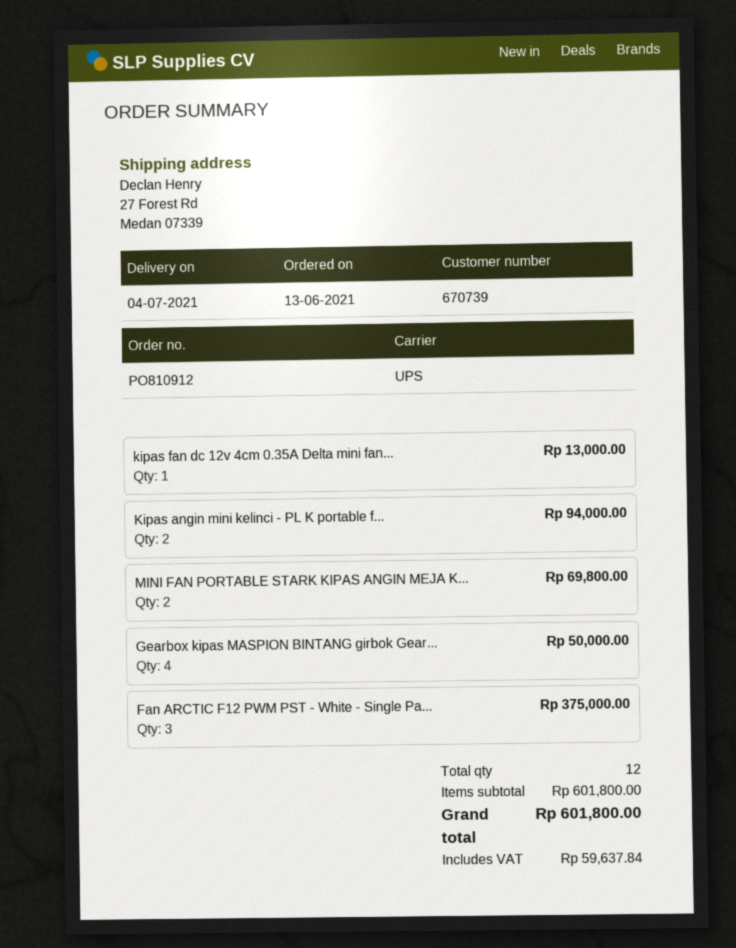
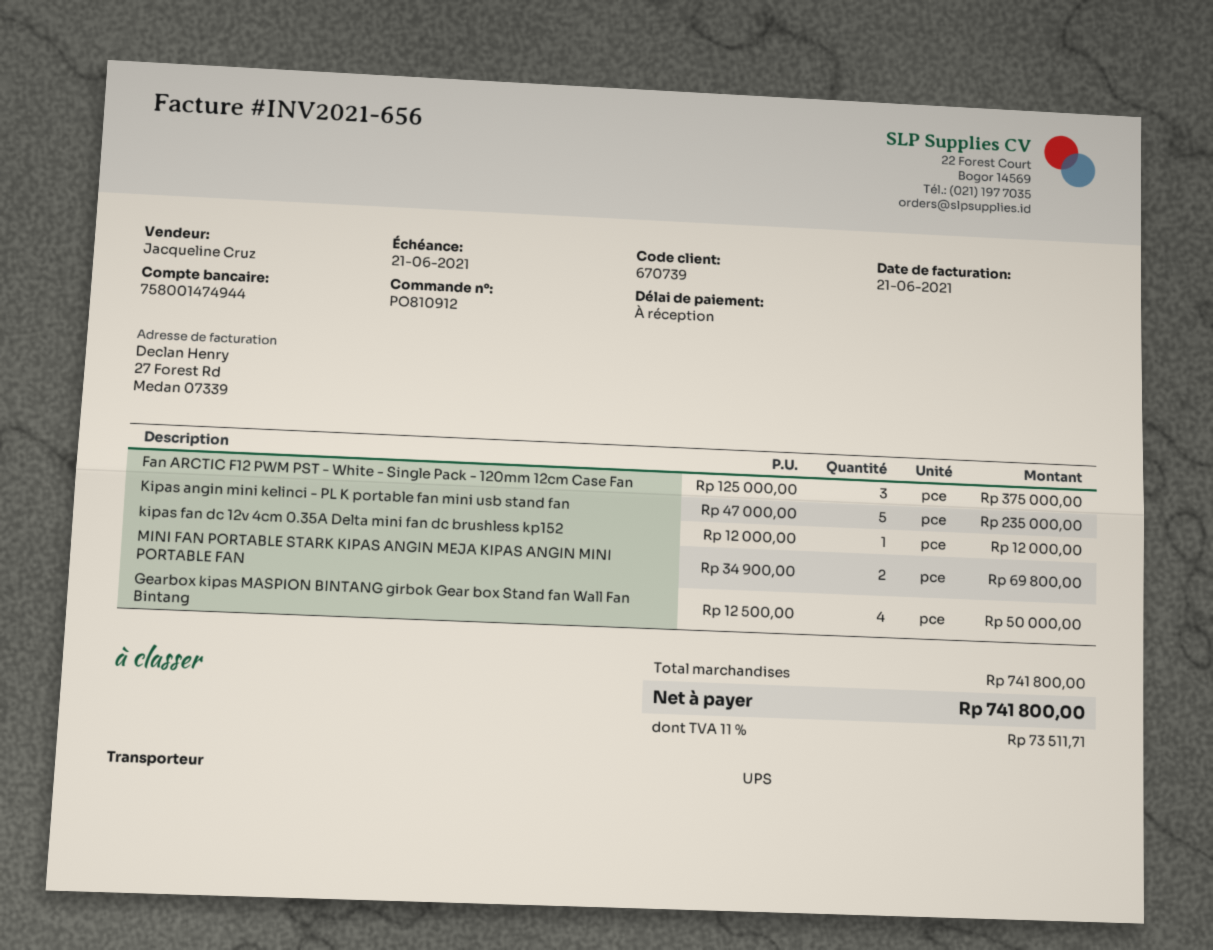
kipas fan dc 12v 4cm 0.35A Delta mini fan...: 1 for 13000.00 -> 1 for 12000.00
Kipas angin mini kelinci - PL K portable f...: 2 for 94000.00 -> 5 for 235000.00
subtotal: 601800.00 -> 741800.00
tax: 59637.84 -> 73511.71
total: 601800.00 -> 741800.00

